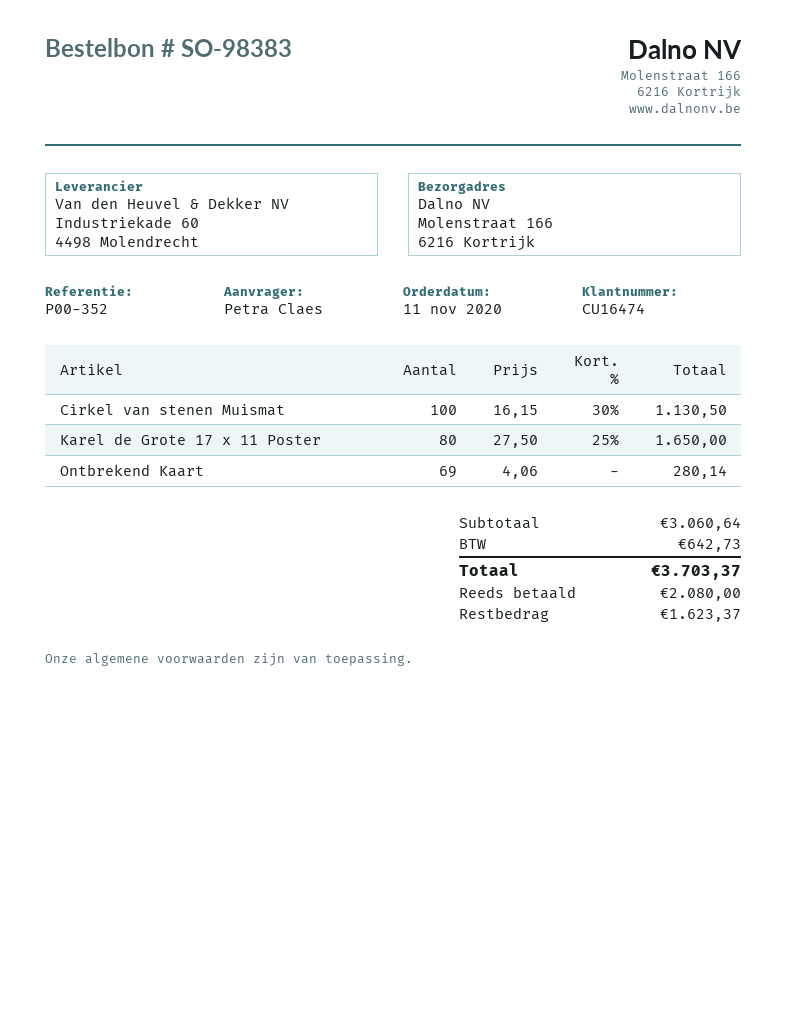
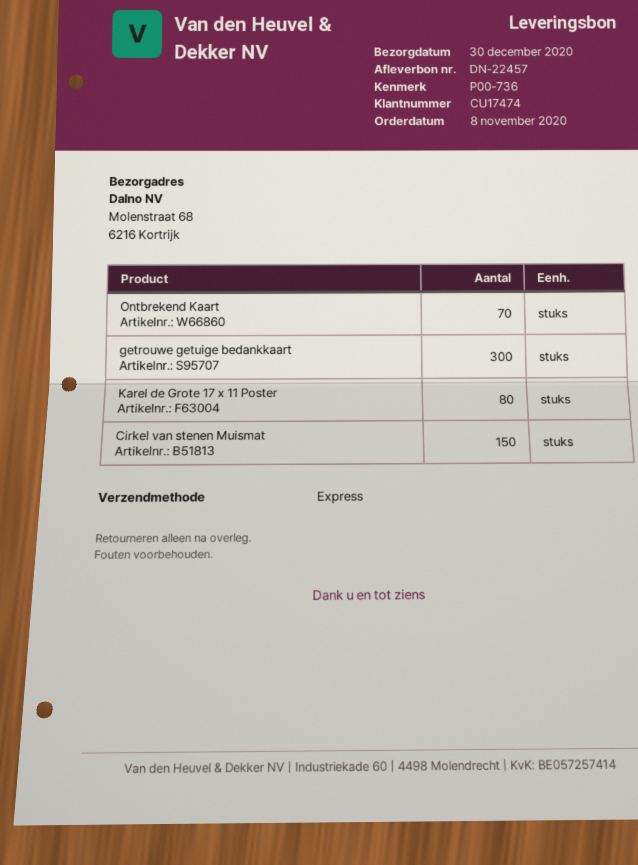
order date: 2020-11-11 -> 2020-11-08
customer number: CU16474 -> CU17474
reference: P00-352 -> P00-736
ship to: Molenstraat 166, 6216 Kortrijk -> Molenstraat 68, 6216 Kortrijk
Cirkel van stenen Muismat: 100 -> 150
Ontbrekend Kaart: 69 -> 70
getrouwe getuige bedankkaart: none -> 300

